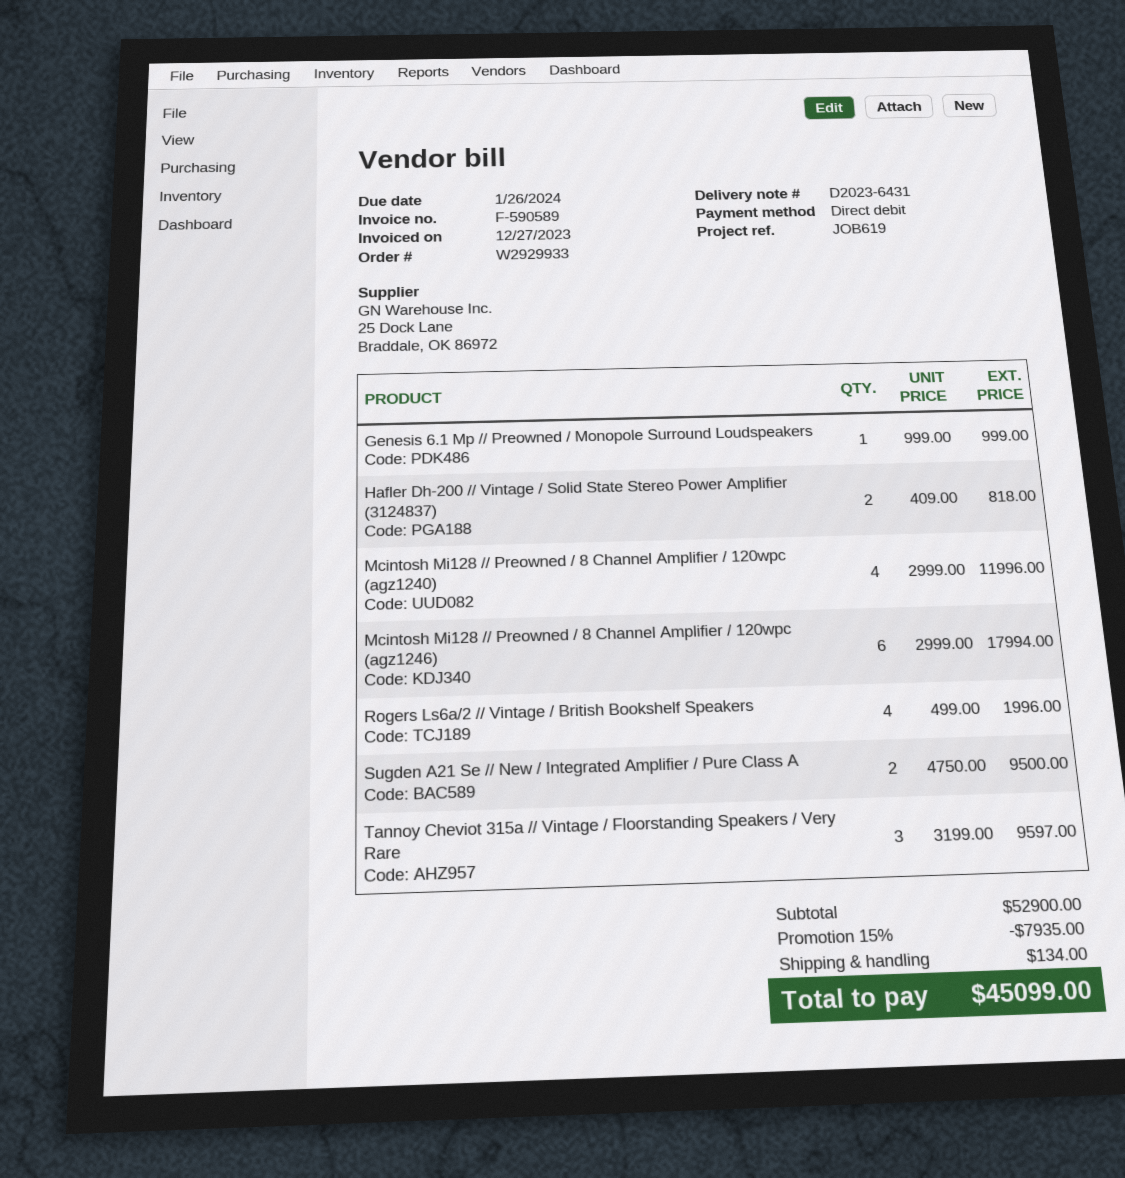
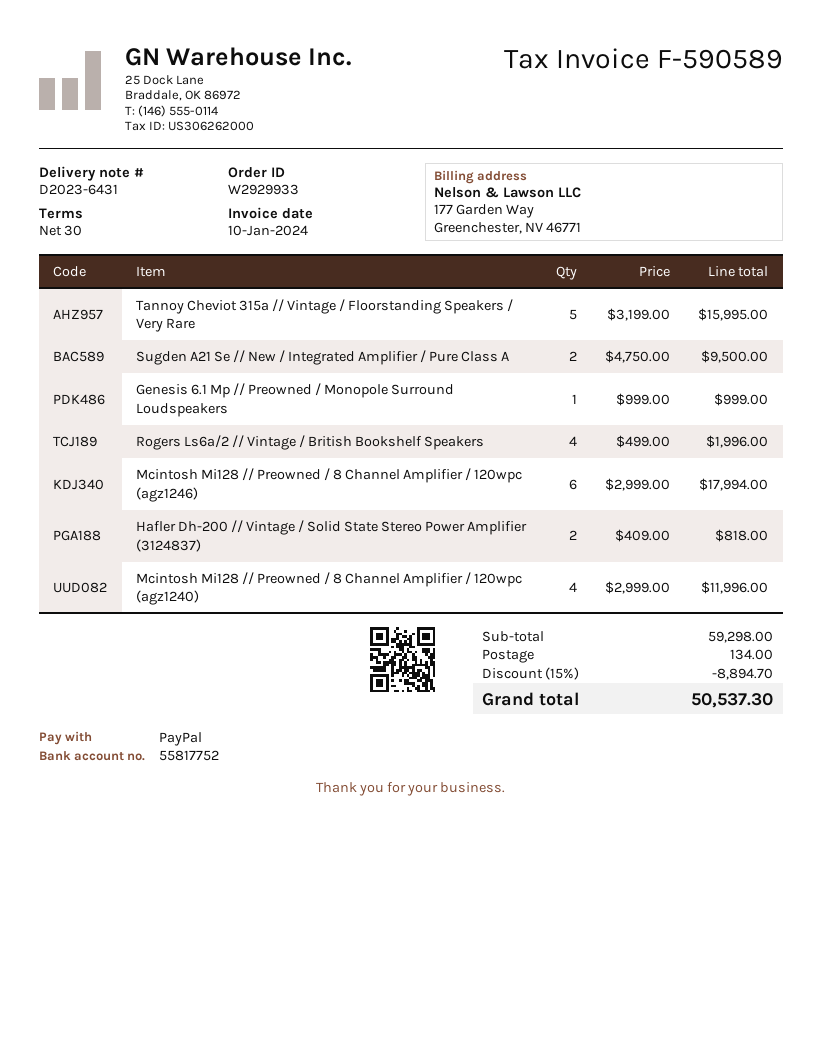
invoice date: 2023-12-27 -> 2024-01-10
payment method: direct debit -> PayPal
Tannoy Cheviot 315a // Vintage / Floorstanding Speakers / Very Rare: 3 x 3199.00 = 9597.00 -> 5 x 3199.00 = 15995.00
subtotal: 52900.00 -> 59298.00
discount: 15% = 7935.00 -> 15% = 8894.70
total: 45099.00 -> 50537.30

